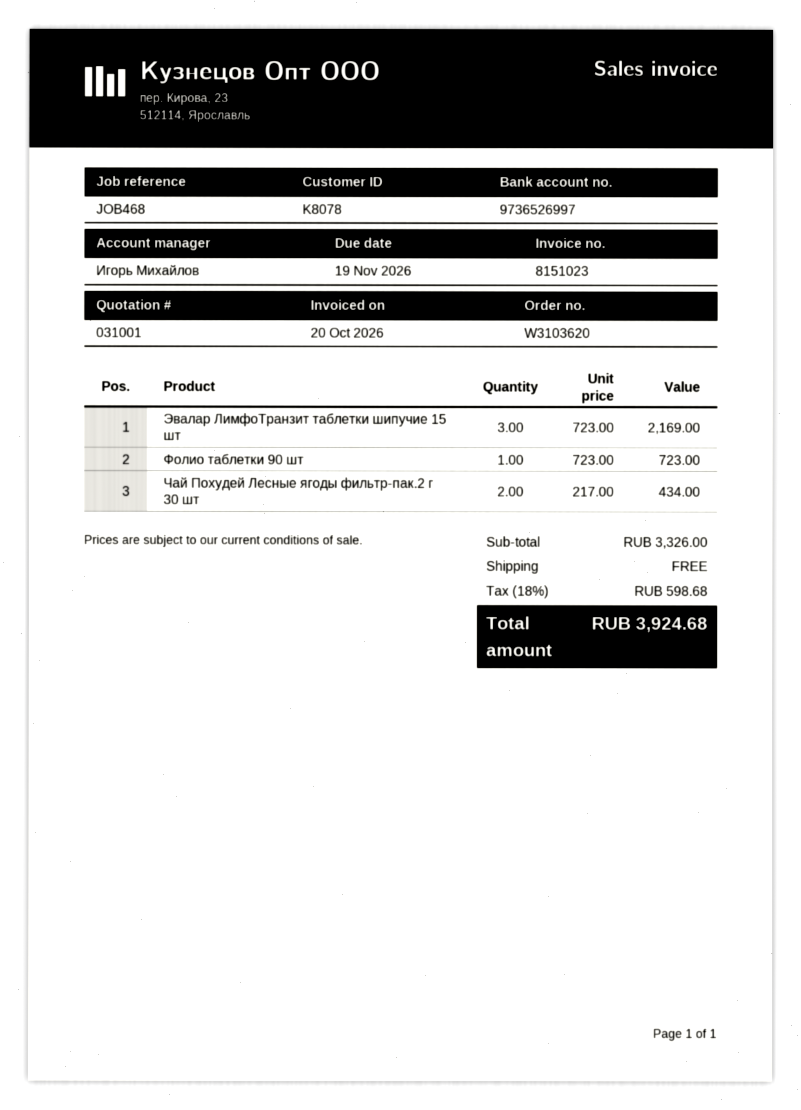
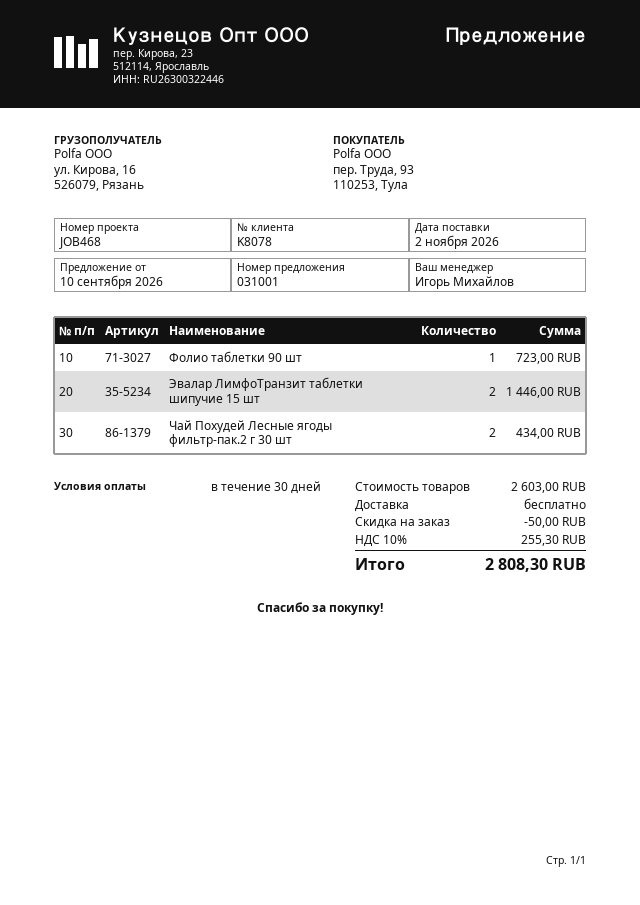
Эвалар ЛимфоТранзит таблетки шипучие 15 шт: 3 for 2169.00 -> 2 for 1446.00
subtotal: 3326.00 -> 2603.00
discount: none -> 50.00
tax: 18% = 598.68 -> 10% = 255.30
total: 3924.68 -> 2808.30

